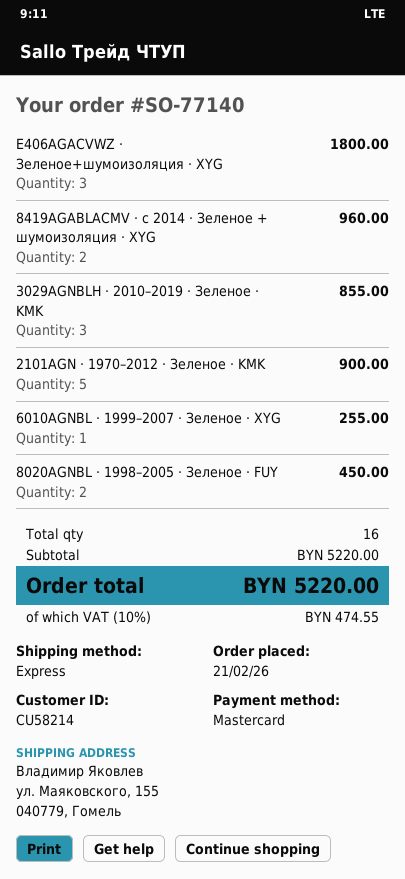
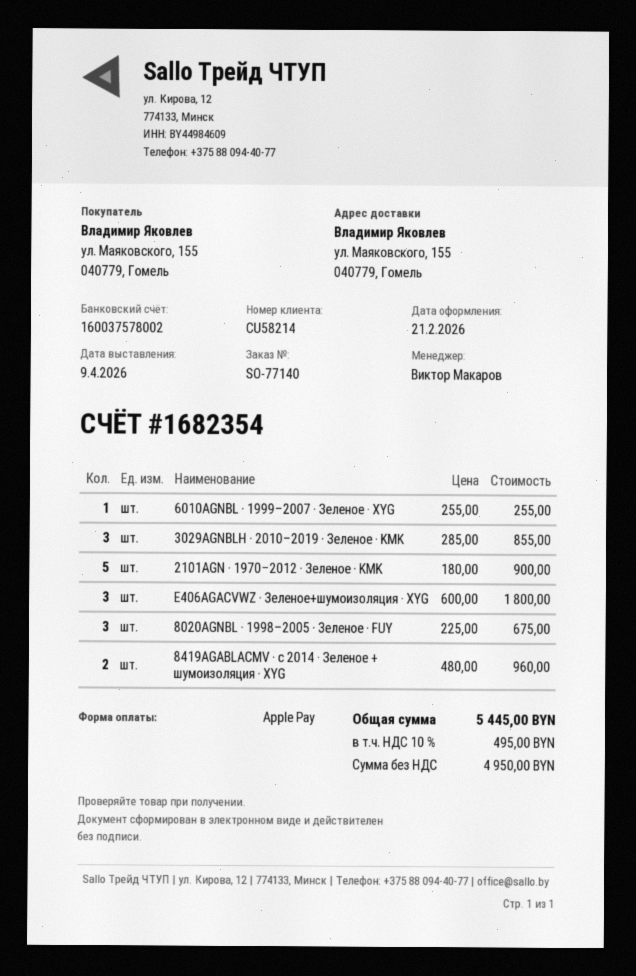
payment method: Mastercard -> Apple Pay
8020AGNBL · 1998–2005 · Зеленое · FUY: 2 for 450.00 -> 3 for 675.00
tax: 10% = 474.55 -> 10% = 495.00
total: 5220.00 -> 5445.00

